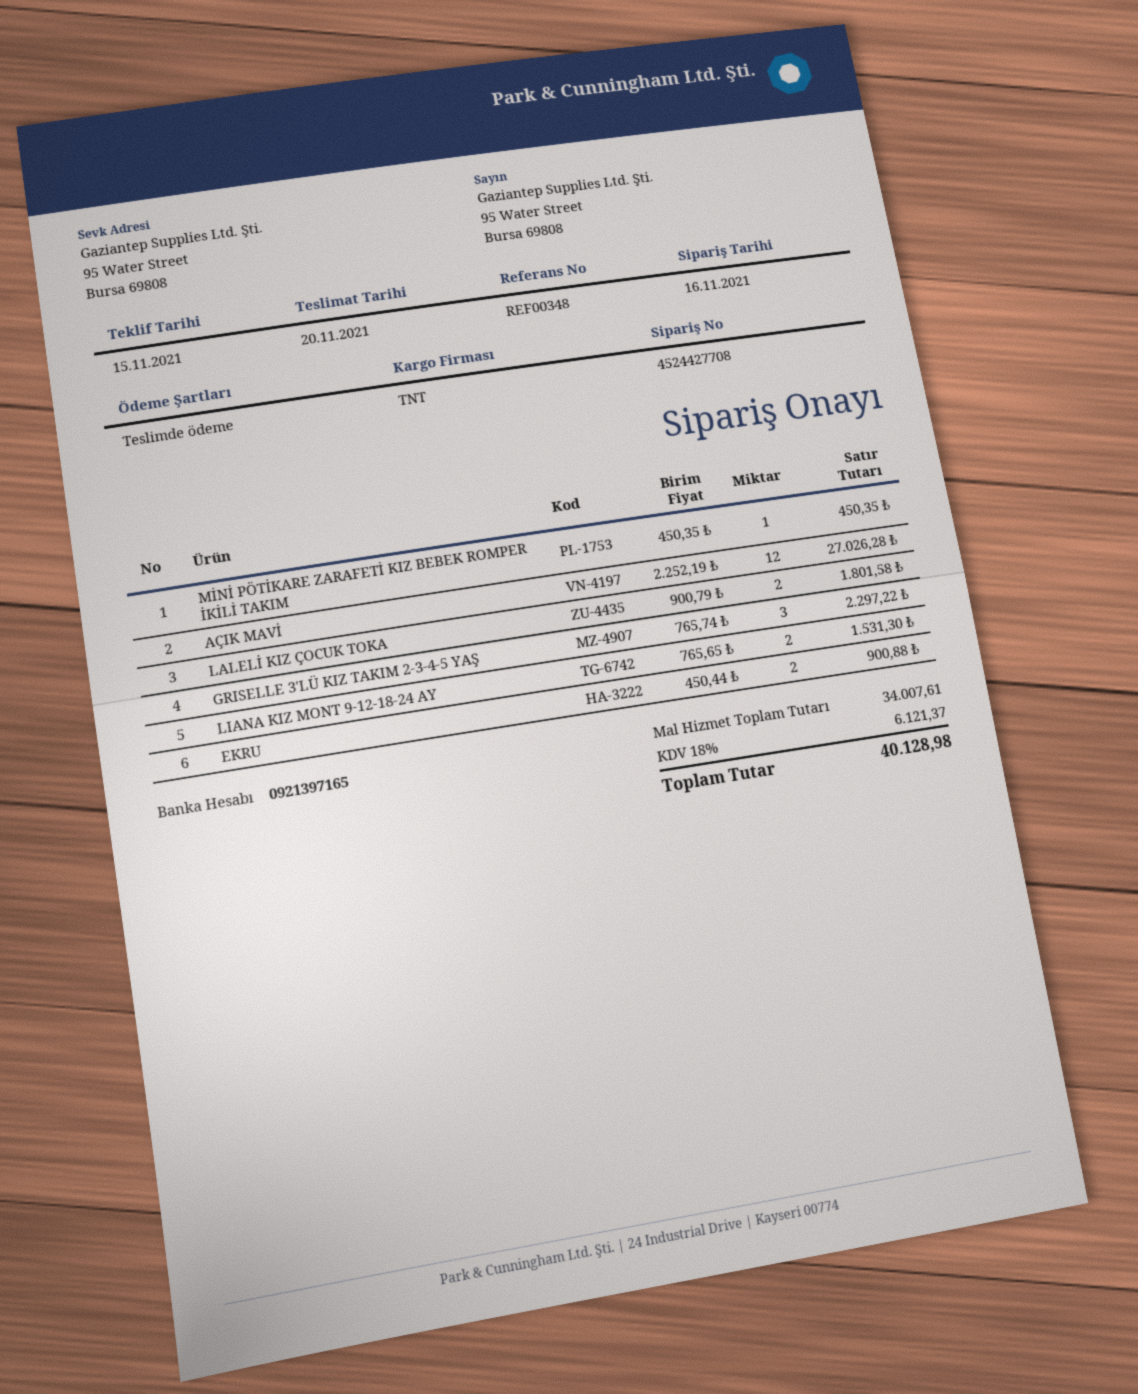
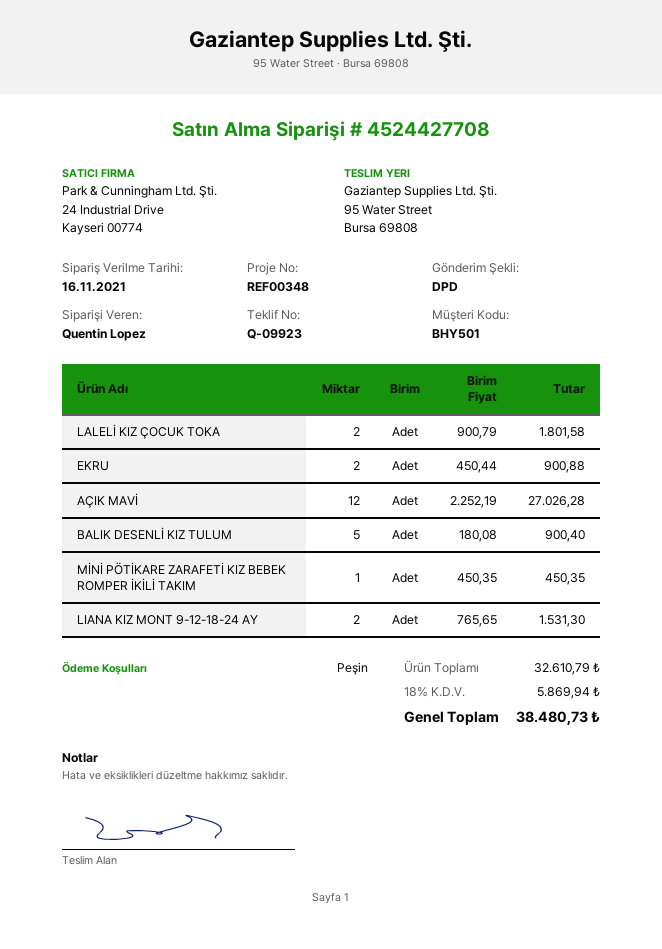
shipping method: TNT -> DPD
GRISELLE 3'LÜ KIZ TAKIM 2-3-4-5 YAŞ: 3 x 765.74 = 2297.22 -> none
BALIK DESENLİ KIZ TULUM: none -> 5 x 180.08 = 900.40
subtotal: 34007.61 -> 32610.79
tax: 18% = 6121.37 -> 18% = 5869.94
total: 40128.98 -> 38480.73

